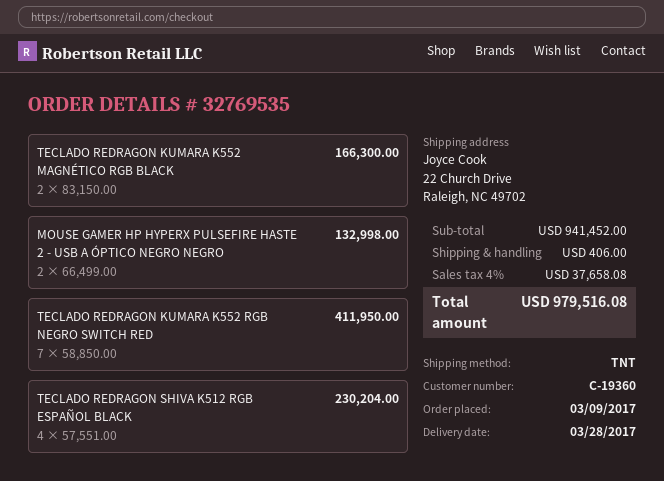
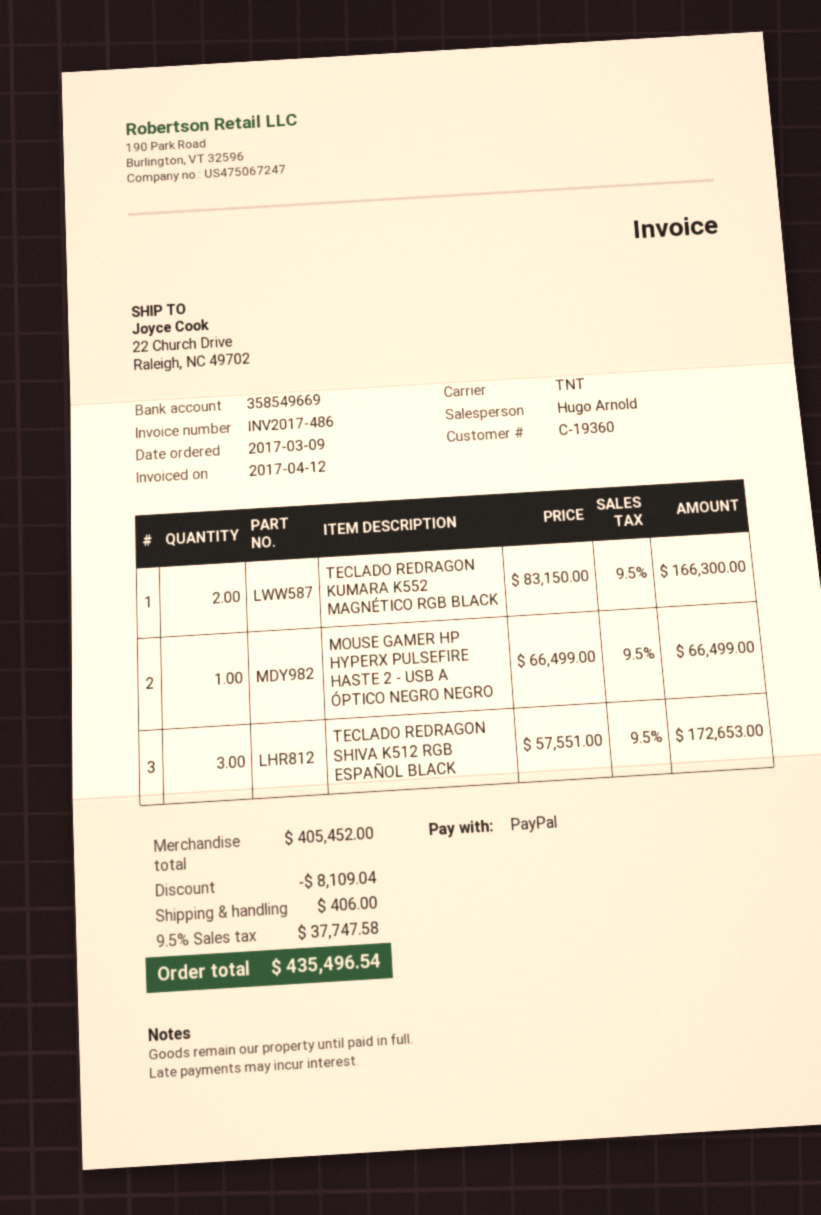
MOUSE GAMER HP HYPERX PULSEFIRE HASTE 2 - USB A ÓPTICO NEGRO NEGRO: 2 x 66499.00 = 132998.00 -> 1 x 66499.00 = 66499.00
TECLADO REDRAGON KUMARA K552 RGB NEGRO SWITCH RED: 7 x 58850.00 = 411950.00 -> none
TECLADO REDRAGON SHIVA K512 RGB ESPAÑOL BLACK: 4 x 57551.00 = 230204.00 -> 3 x 57551.00 = 172653.00
subtotal: 941452.00 -> 405452.00
discount: none -> 8109.04
tax: 4% = 37658.08 -> 9.5% = 37747.58
total: 979516.08 -> 435496.54

